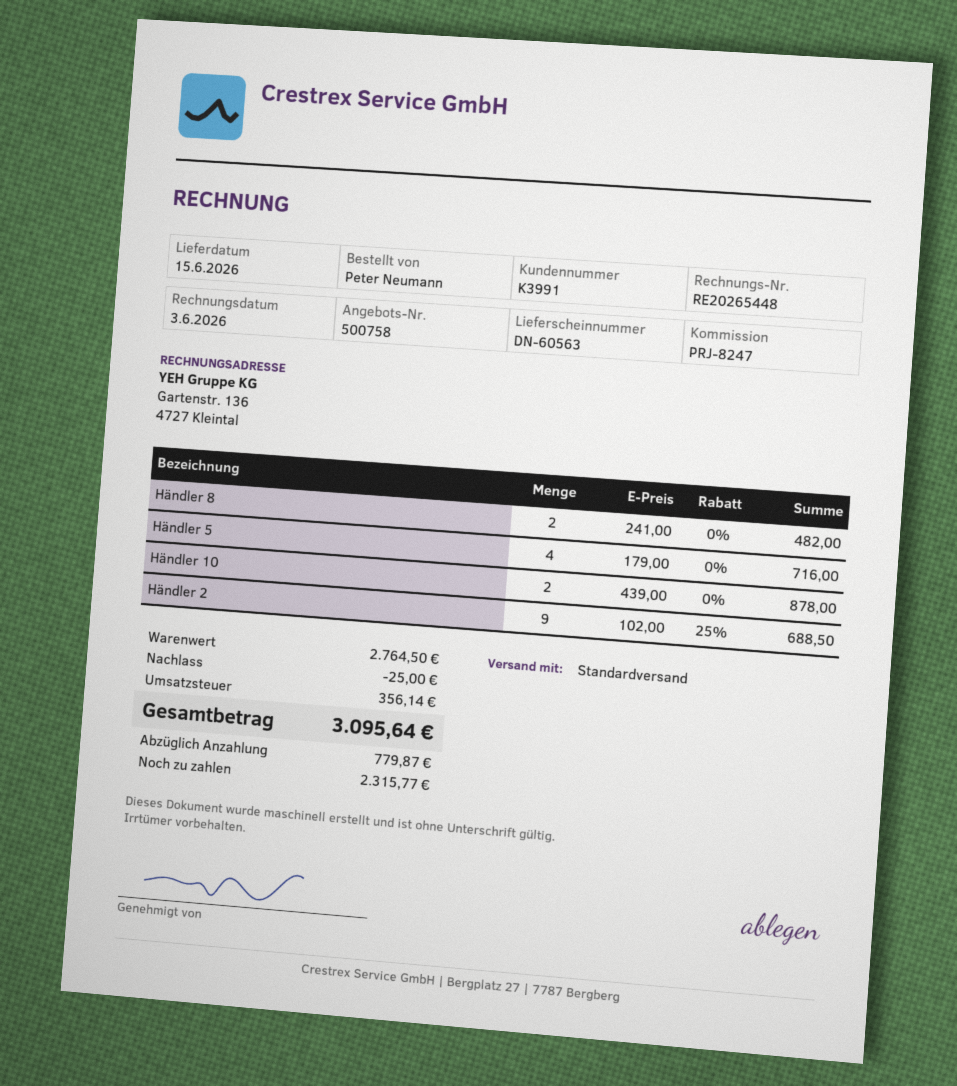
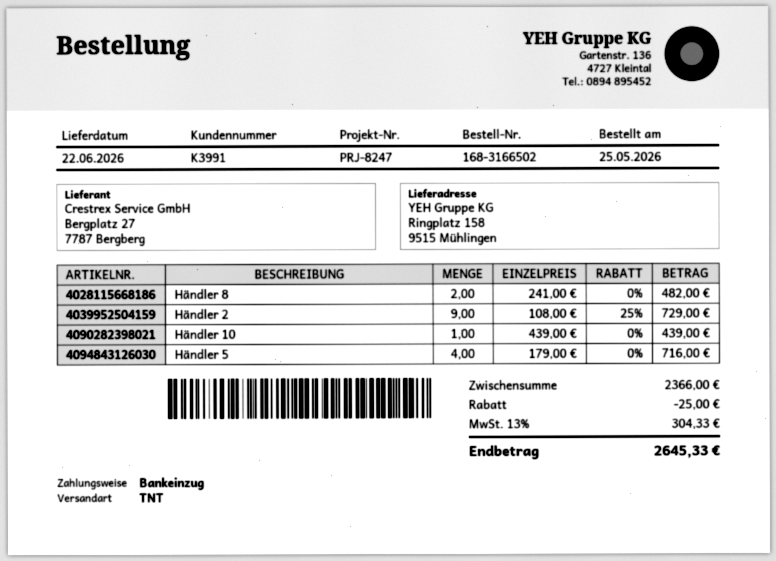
delivery date: 2026-06-15 -> 2026-06-22
shipping method: standard -> TNT
Händler 10: 2 x 439.00 = 878.00 -> 1 x 439.00 = 439.00
Händler 2: 9 x 102.00 - 25% = 688.50 -> 9 x 108.00 - 25% = 729.00
subtotal: 2764.50 -> 2366.00
tax: 356.14 -> 304.33
total: 3095.64 -> 2645.33

